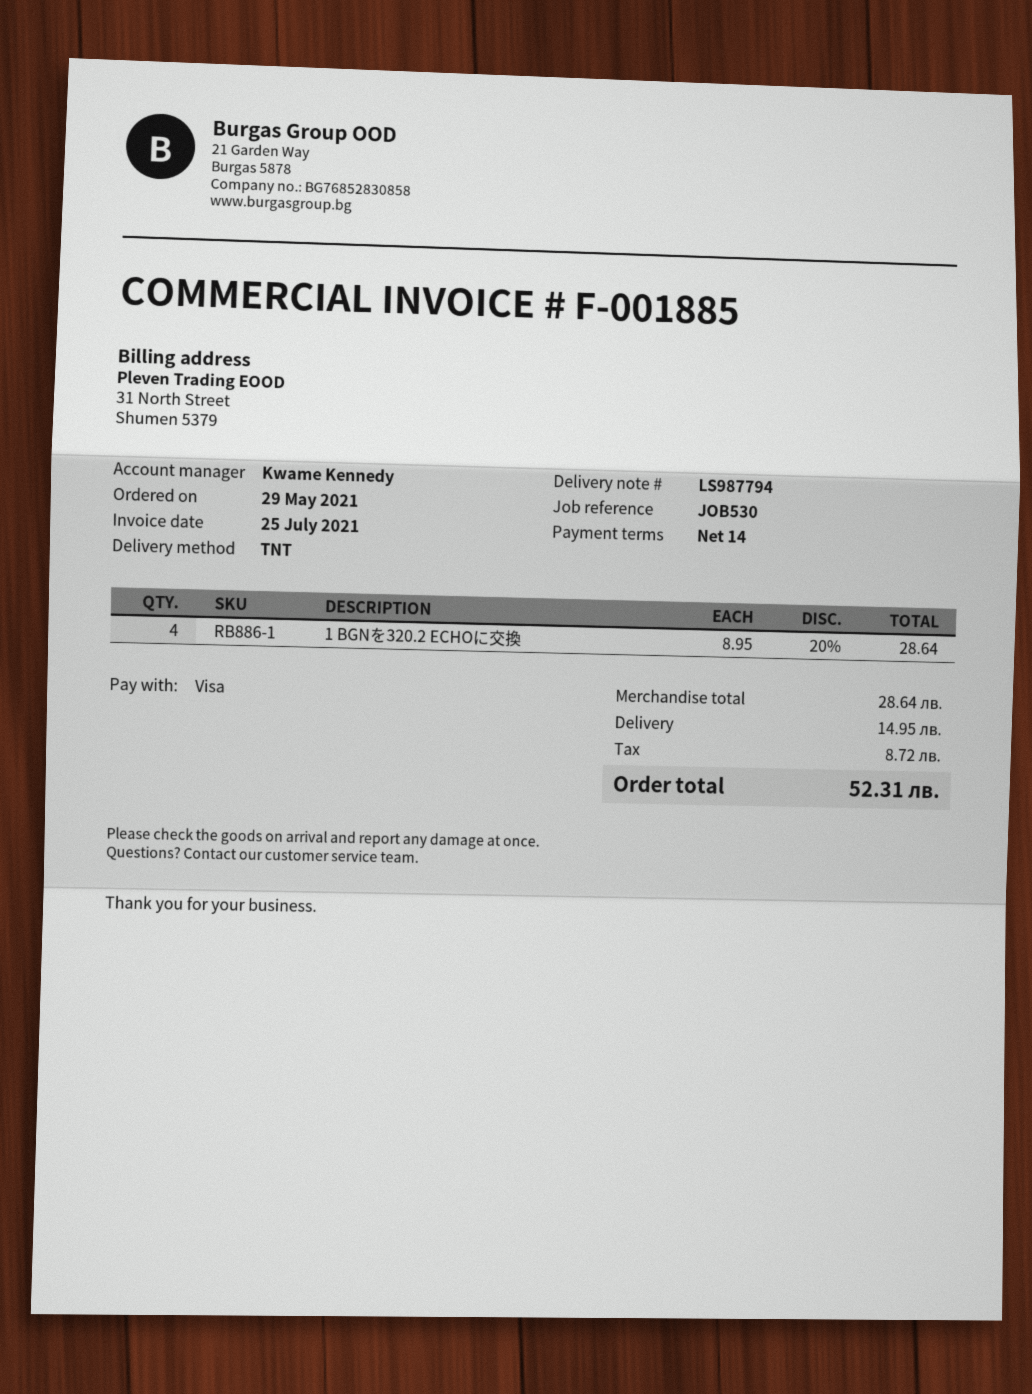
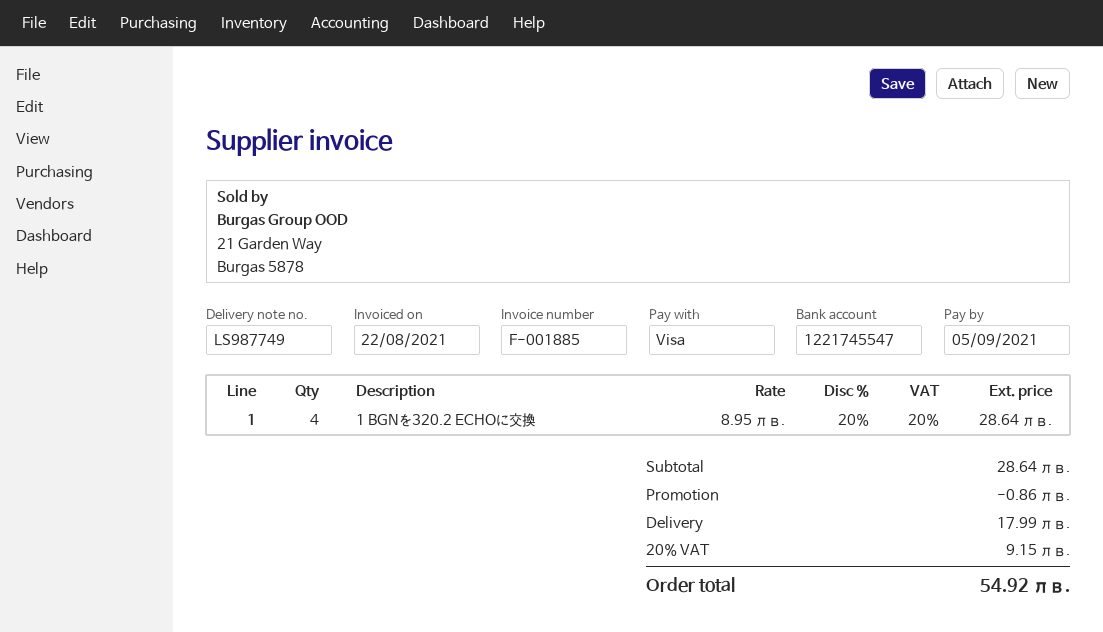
delivery note number: LS987794 -> LS987749
invoice date: 2021-07-25 -> 2021-08-22
discount: none -> 0.86
shipping: 14.95 -> 17.99
tax: 8.72 -> 9.15
total: 52.31 -> 54.92

